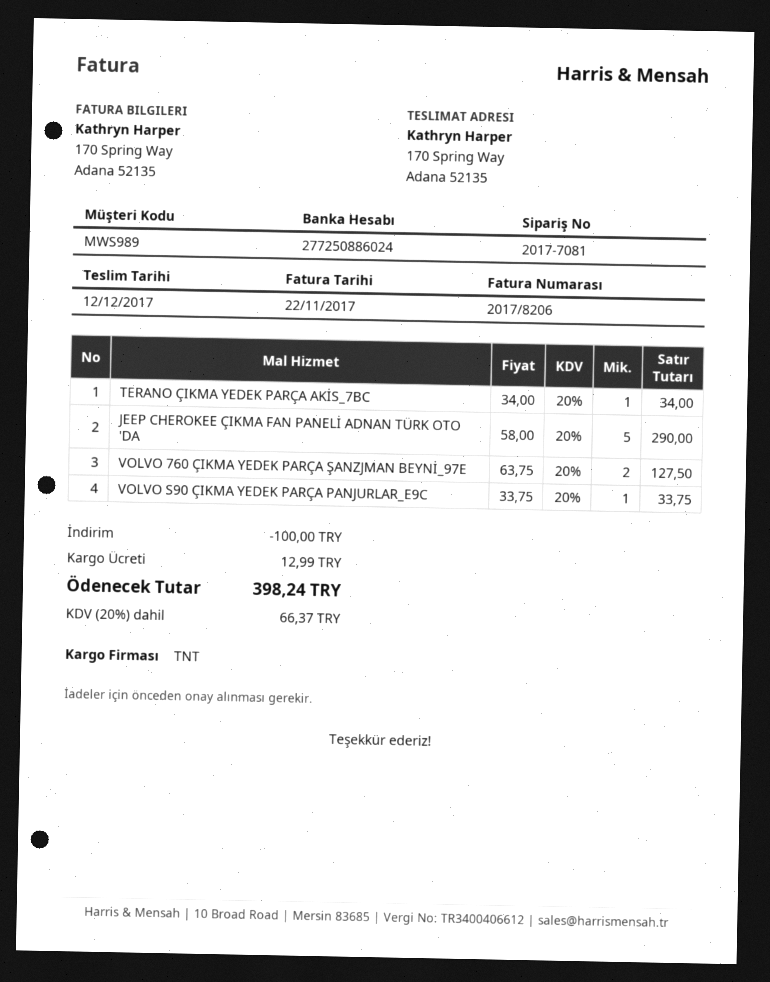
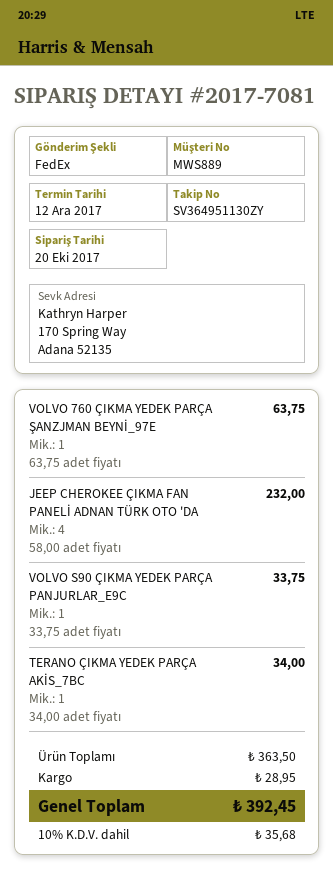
customer number: MWS989 -> MWS889
shipping method: TNT -> FedEx
JEEP CHEROKEE ÇIKMA FAN PANELİ ADNAN TÜRK OTO 'DA: 5 x 58.00 = 290.00 -> 4 x 58.00 = 232.00
VOLVO 760 ÇIKMA YEDEK PARÇA ŞANZJMAN BEYNİ_97E: 2 x 63.75 = 127.50 -> 1 x 63.75 = 63.75
discount: 100.00 -> none
shipping: 12.99 -> 28.95
tax: 20% = 66.37 -> 10% = 35.68
total: 398.24 -> 392.45

